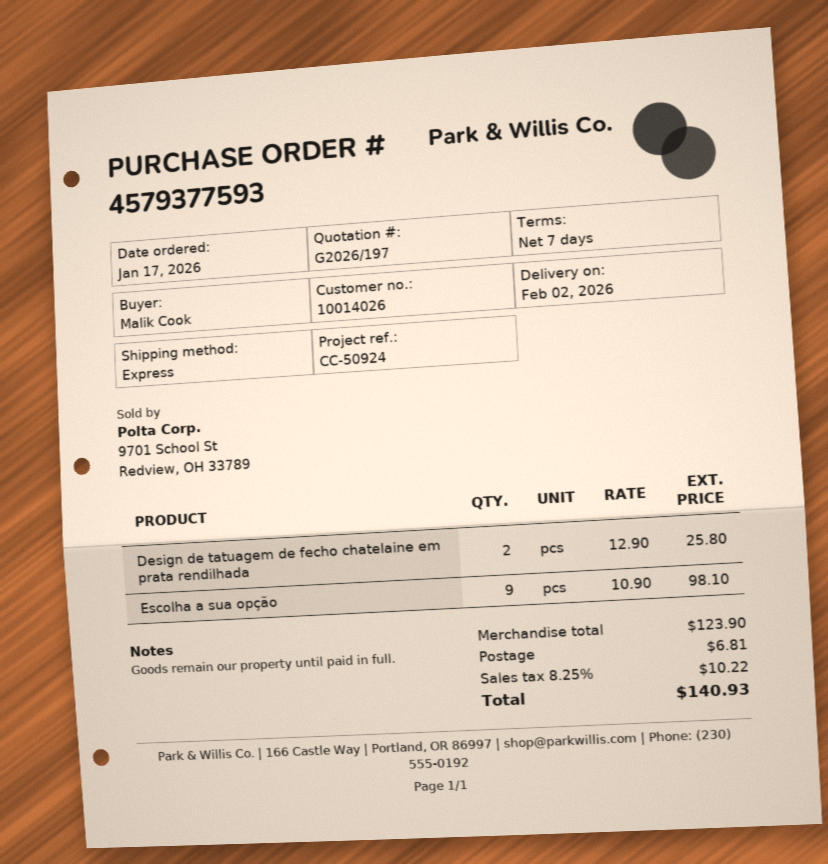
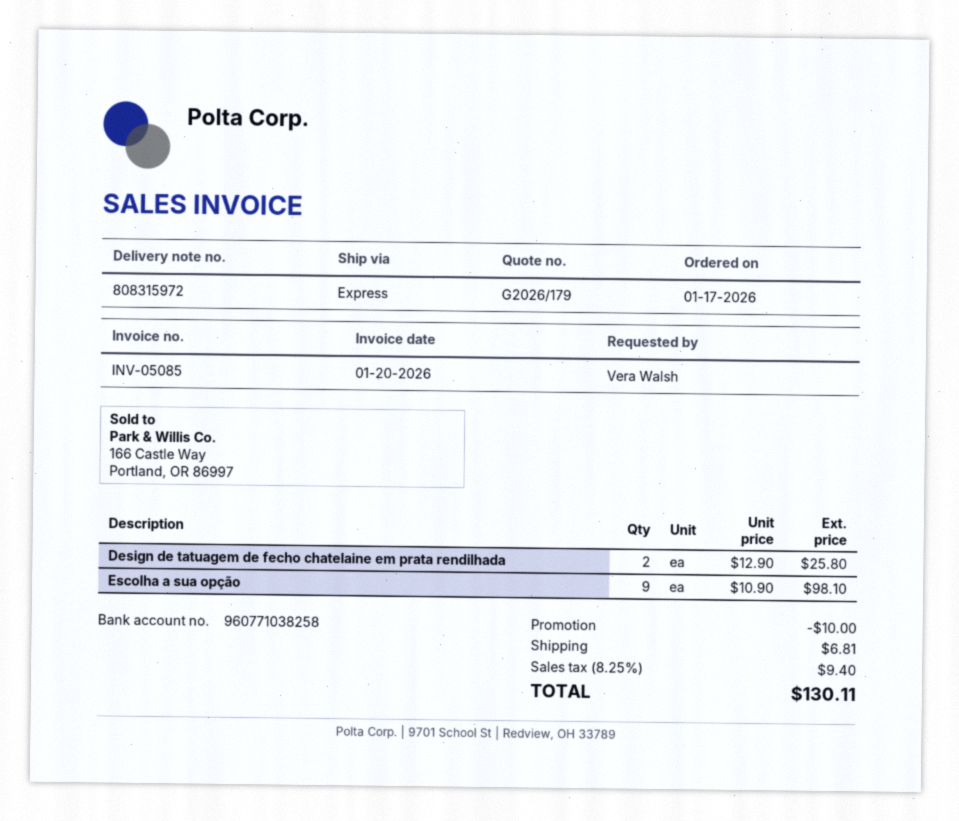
quote number: G2026/197 -> G2026/179
ordered by: Malik Cook -> Vera Walsh
discount: none -> 10.00
tax: 8.25% = 10.22 -> 8.25% = 9.40
total: 140.93 -> 130.11

